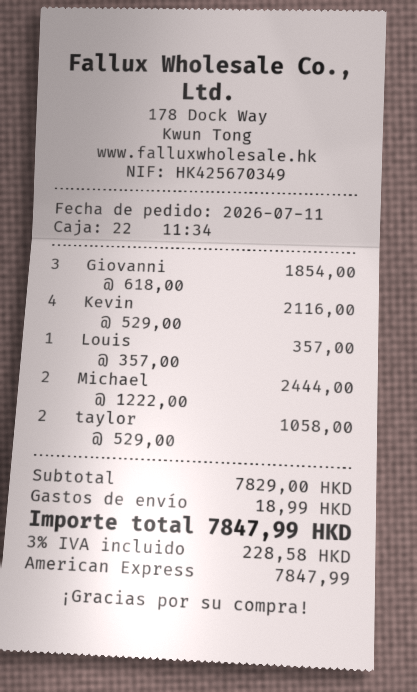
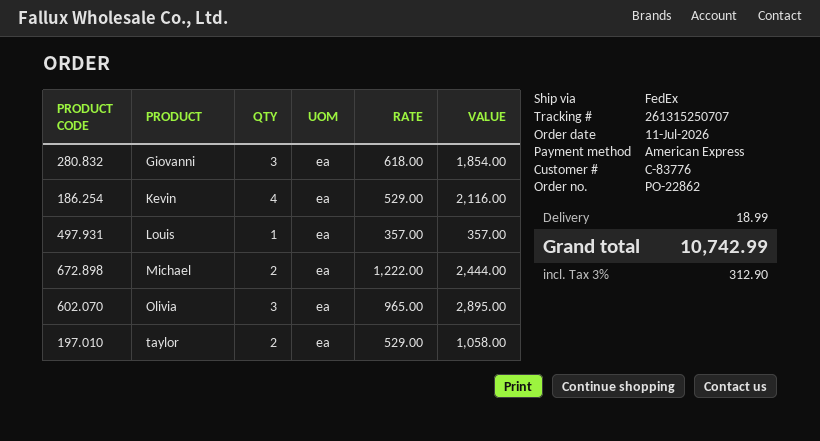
Olivia: none -> 3 x 965.00 = 2895.00
tax: 3% = 228.58 -> 3% = 312.90
total: 7847.99 -> 10742.99

